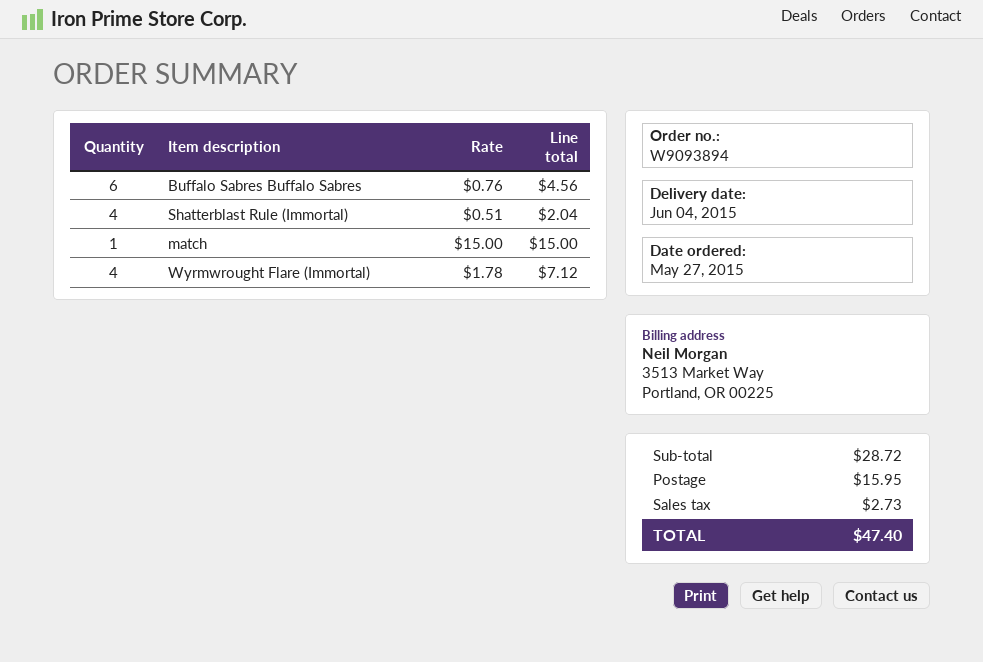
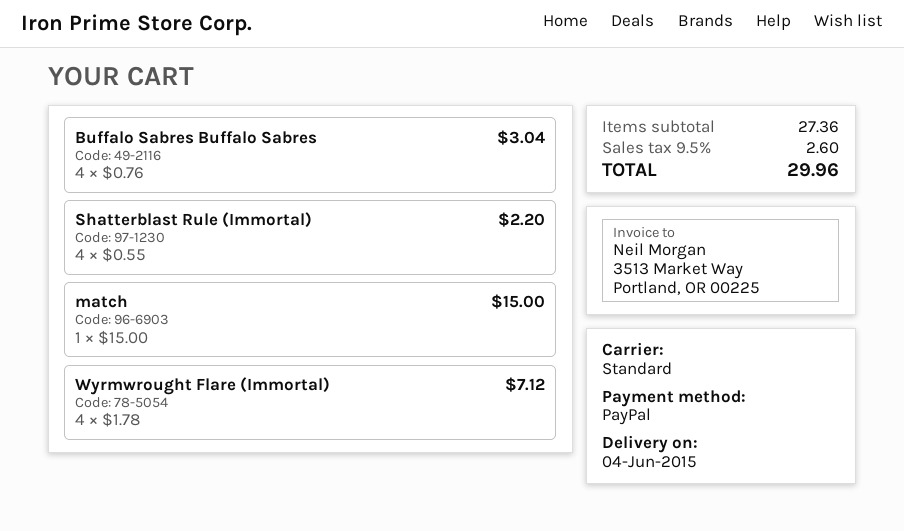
Buffalo Sabres Buffalo Sabres: 6 x 0.76 = 4.56 -> 4 x 0.76 = 3.04
Shatterblast Rule (Immortal): 4 x 0.51 = 2.04 -> 4 x 0.55 = 2.20
subtotal: 28.72 -> 27.36
shipping: 15.95 -> none
tax: 2.73 -> 2.60
total: 47.40 -> 29.96

